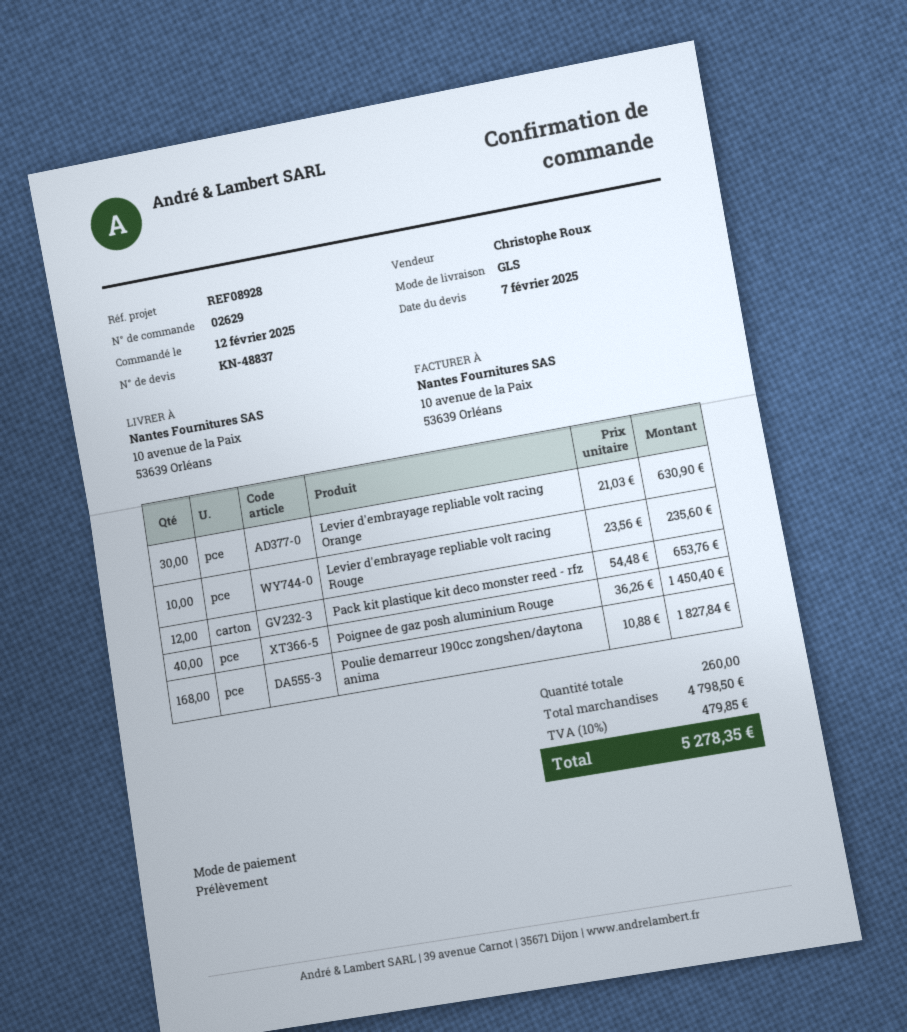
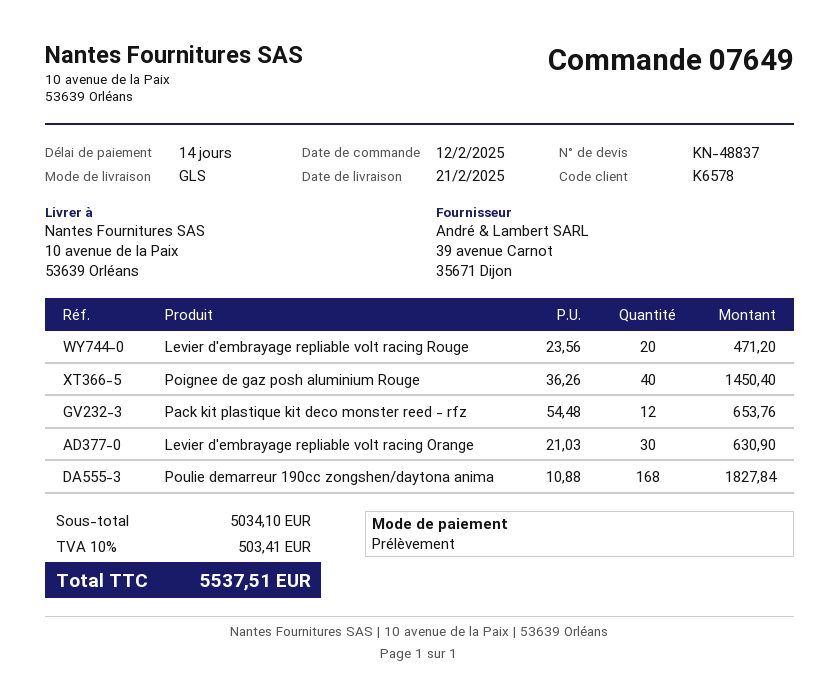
order number: 02629 -> 07649
Levier d'embrayage repliable volt racing Rouge: 10 x 23.56 = 235.60 -> 20 x 23.56 = 471.20
subtotal: 4798.50 -> 5034.10
tax: 10% = 479.85 -> 10% = 503.41
total: 5278.35 -> 5537.51

